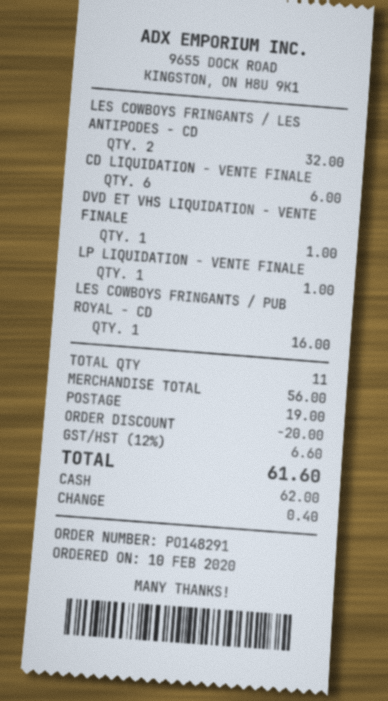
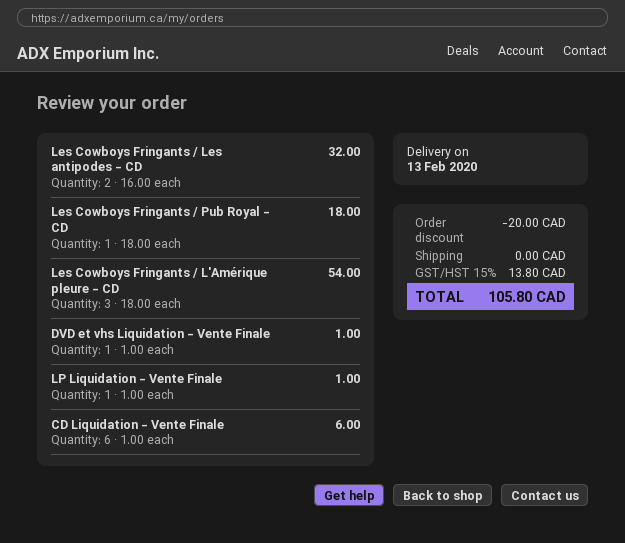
LES COWBOYS FRINGANTS / PUB ROYAL - CD: 1 for 16.00 -> 1 for 18.00
Les Cowboys Fringants / L'Amérique pleure - CD: none -> 3 for 54.00
shipping: 19.00 -> 0.00
tax: 12% = 6.60 -> 15% = 13.80
total: 61.60 -> 105.80

